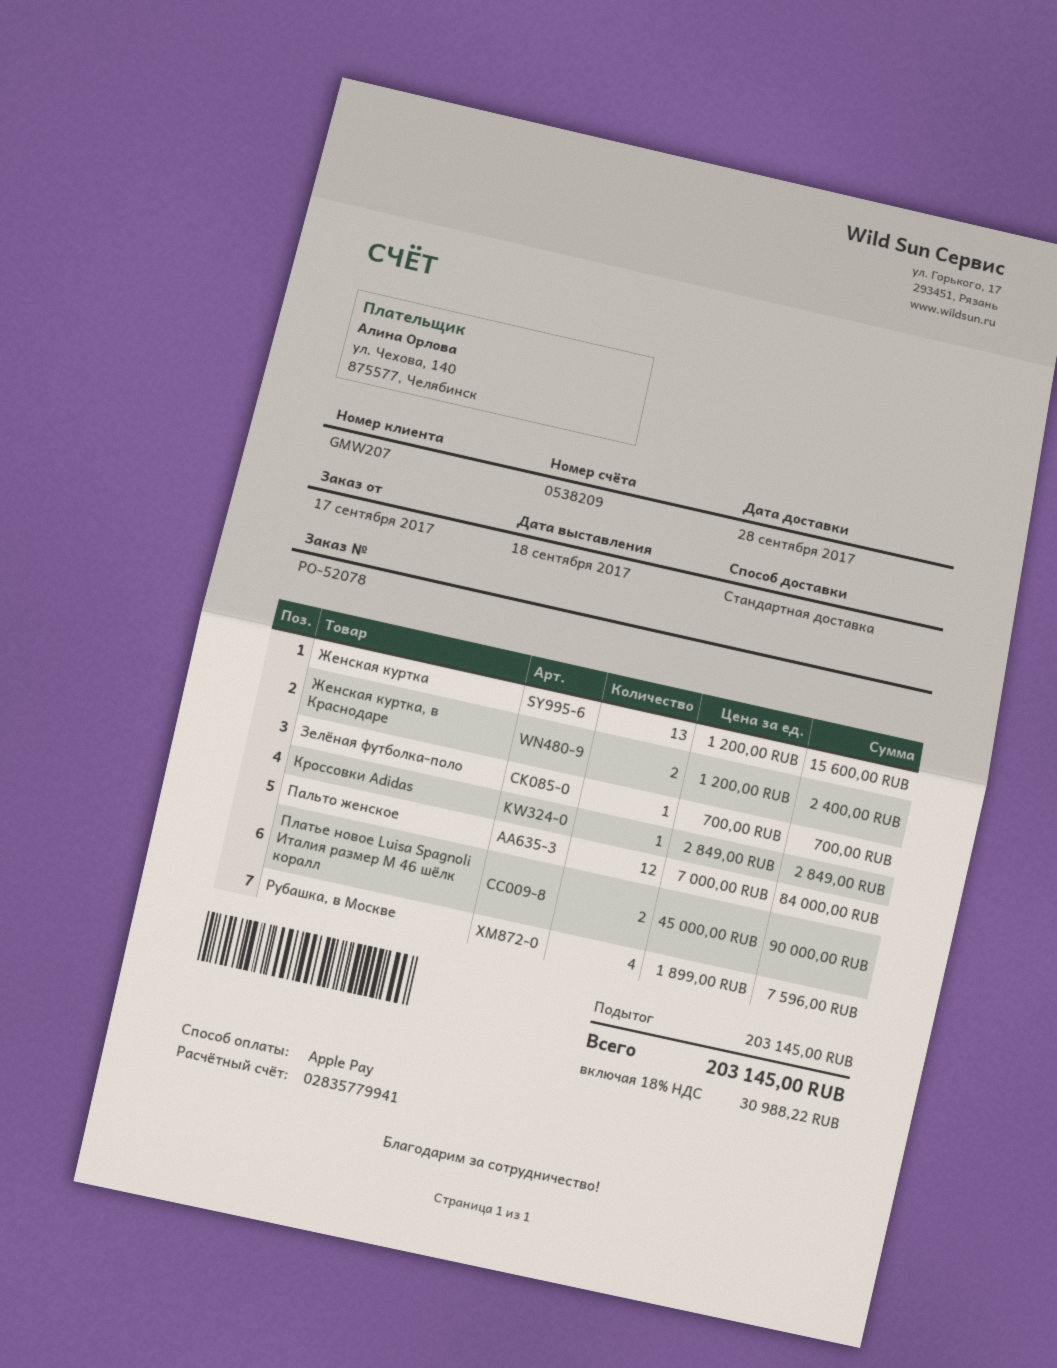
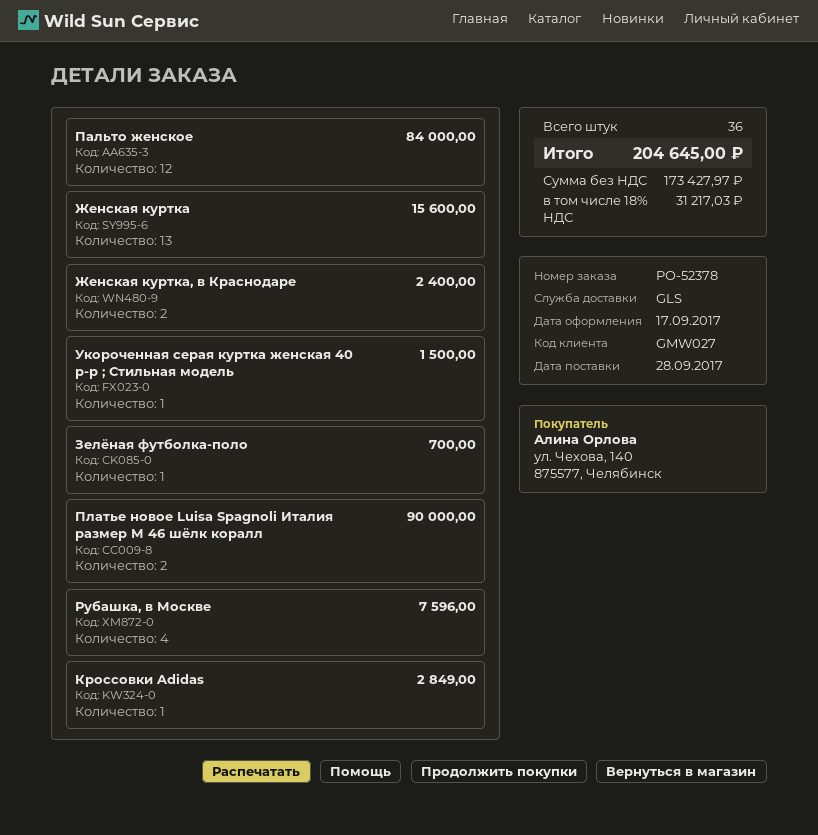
order number: PO-52078 -> PO-52378
customer number: GMW207 -> GMW027
shipping method: standard -> GLS
Укороченная серая куртка женская 40 р-р ; Стильная модель: none -> 1 for 1500.00
tax: 18% = 30988.22 -> 18% = 31217.03
total: 203145.00 -> 204645.00

